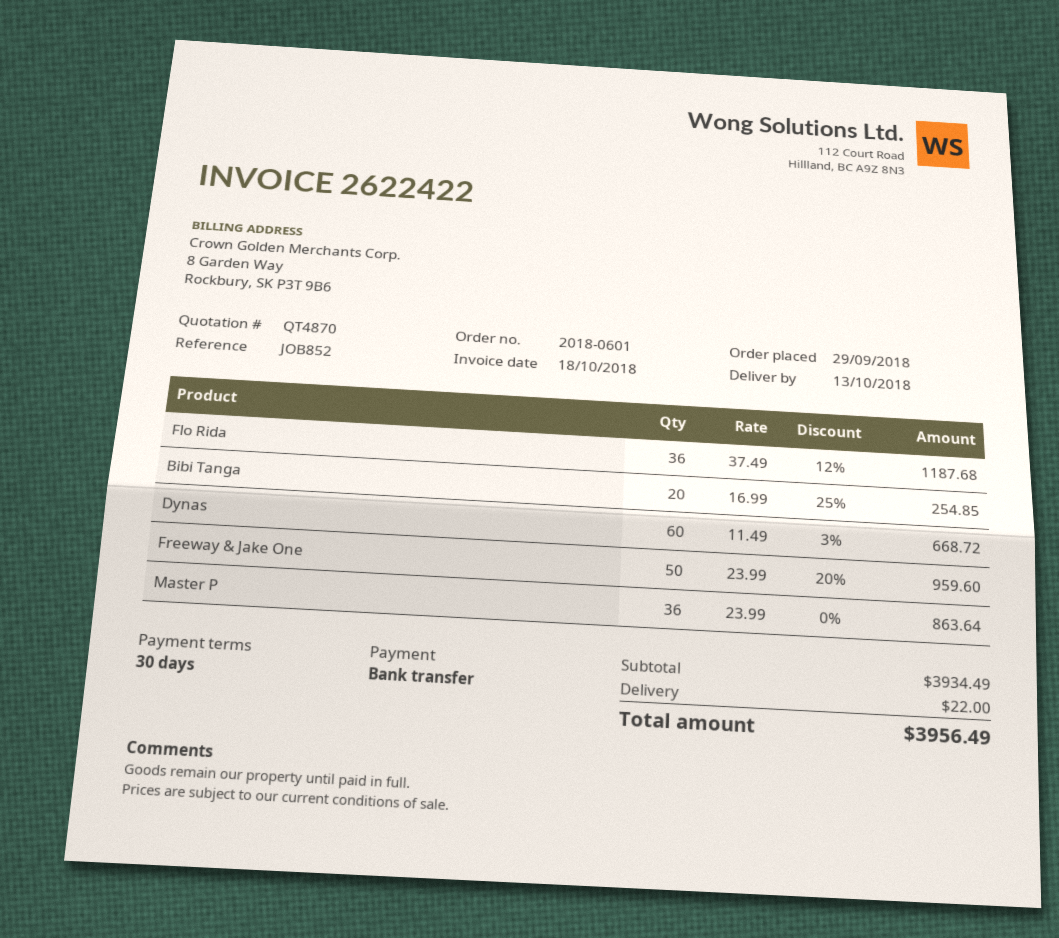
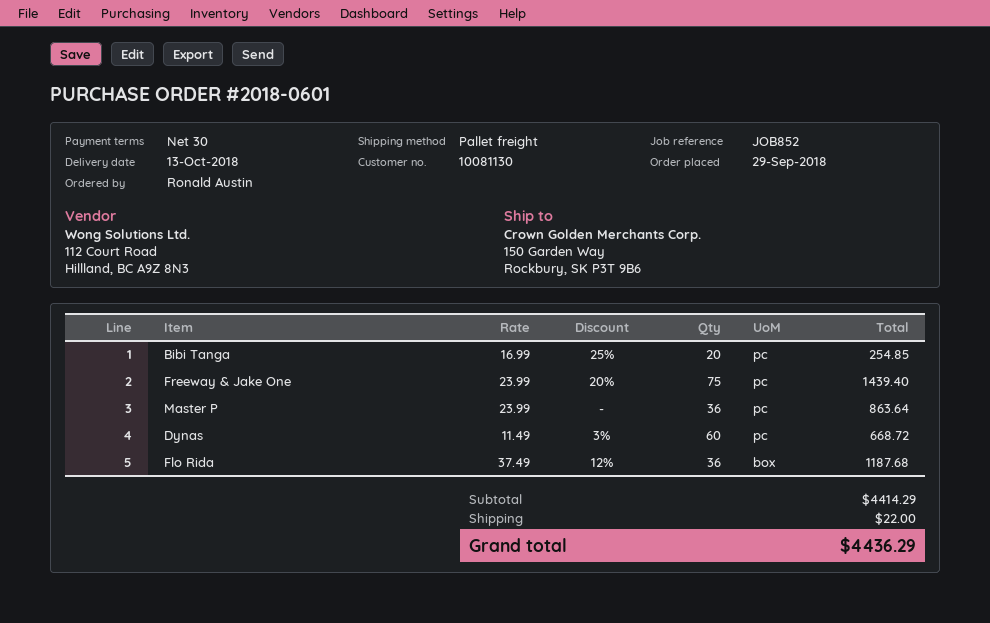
Freeway & Jake One: 50 x 23.99 - 20% = 959.60 -> 75 x 23.99 - 20% = 1439.40
subtotal: 3934.49 -> 4414.29
total: 3956.49 -> 4436.29

